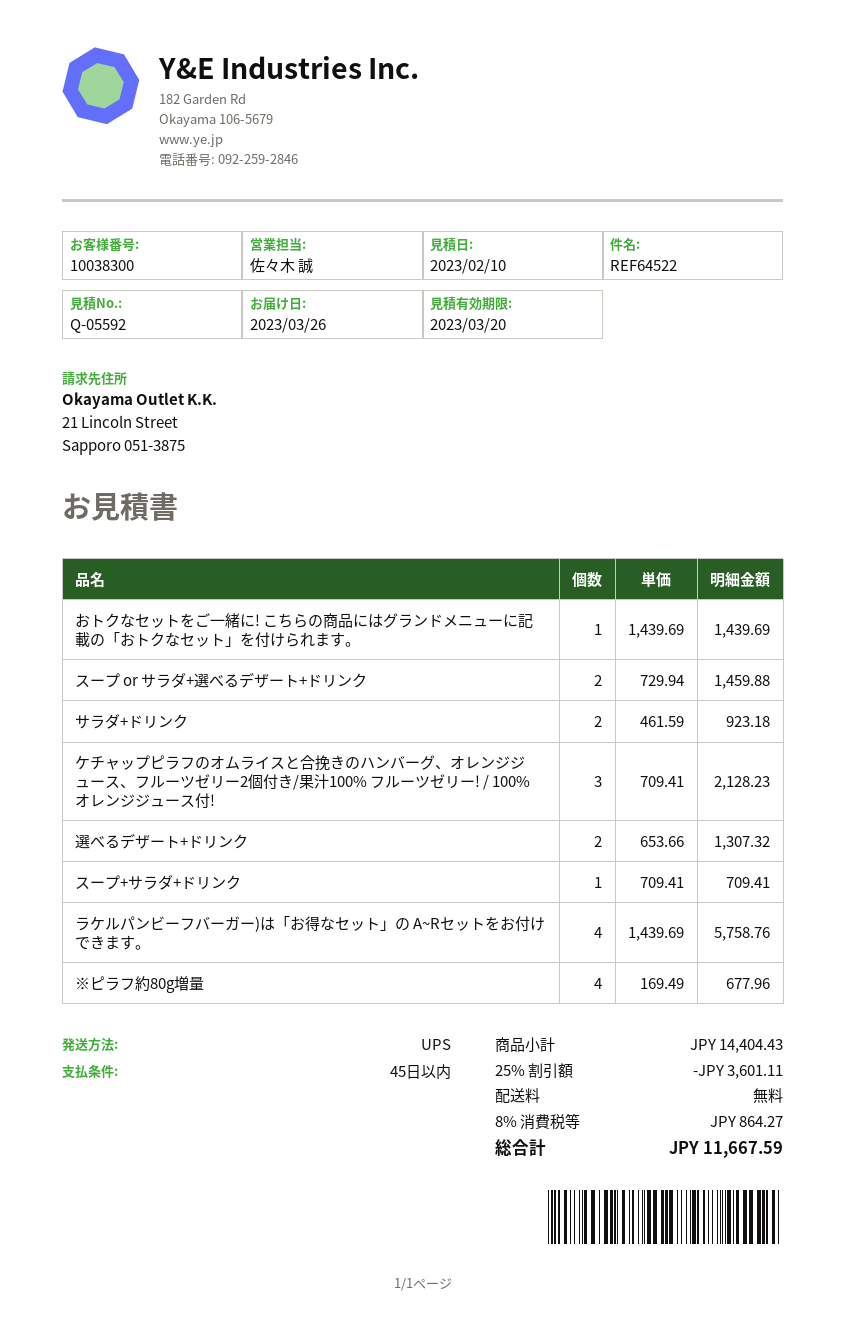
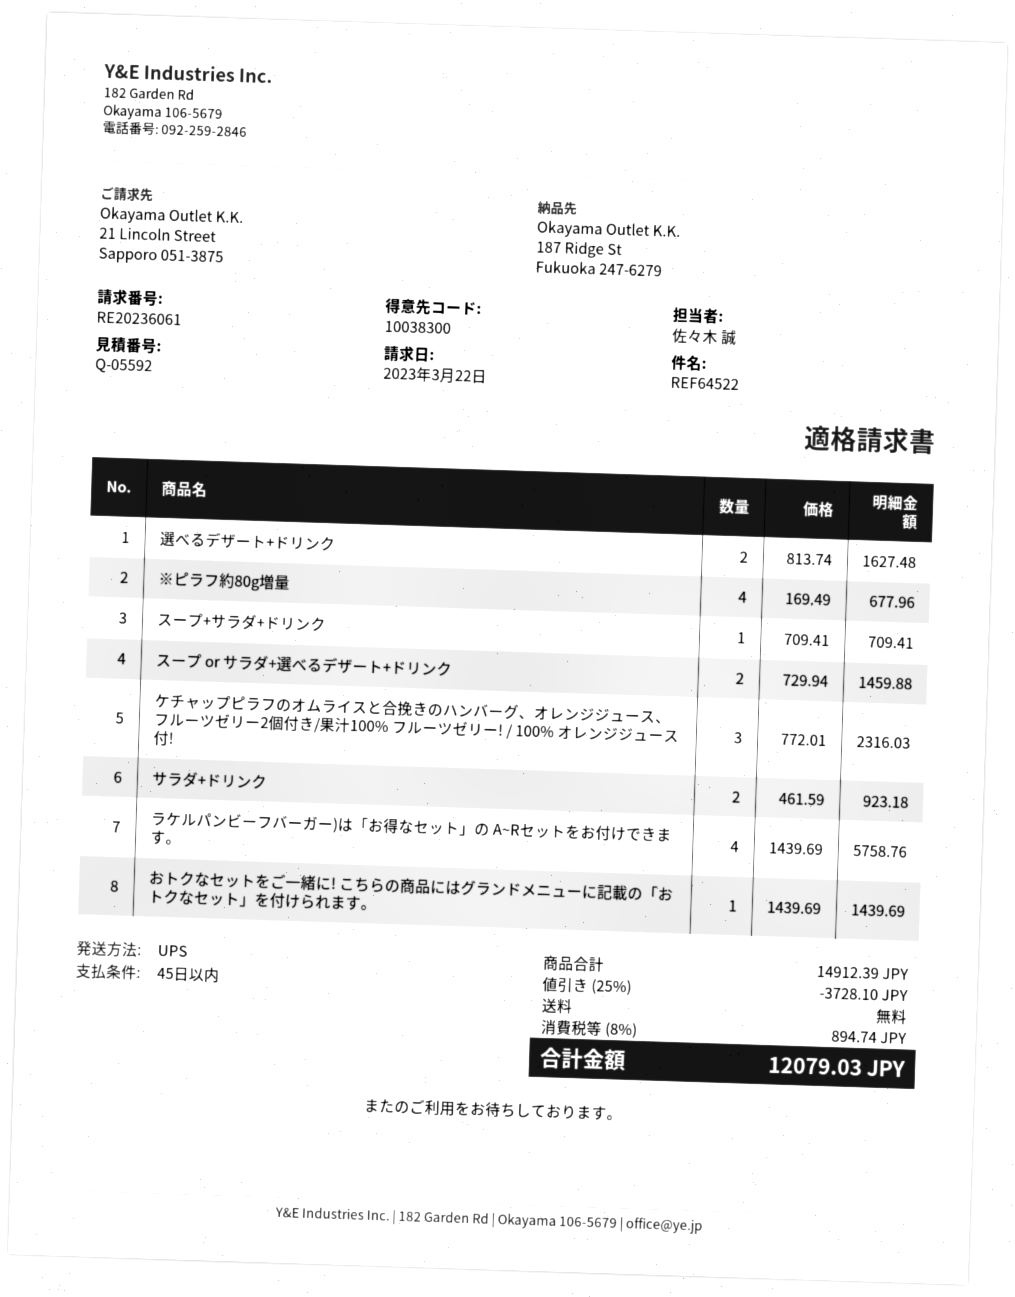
ケチャップピラフのオムライスと合挽きのハンバーグ、オレンジジュース、フルーツゼリー2個付き/果汁100% フルーツゼリー! / 100% オレンジジュース付!: 3 x 709.41 = 2128.23 -> 3 x 772.01 = 2316.03
選べるデザート+ドリンク: 2 x 653.66 = 1307.32 -> 2 x 813.74 = 1627.48
subtotal: 14404.43 -> 14912.39
discount: 25% = 3601.11 -> 25% = 3728.10
tax: 8% = 864.27 -> 8% = 894.74
total: 11667.59 -> 12079.03

